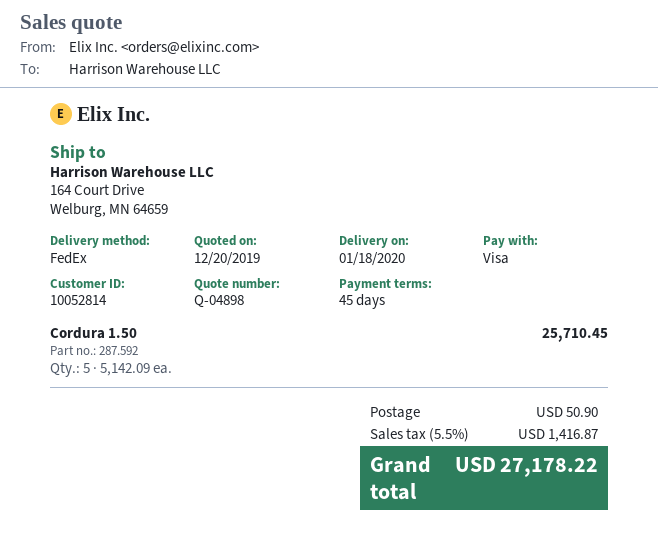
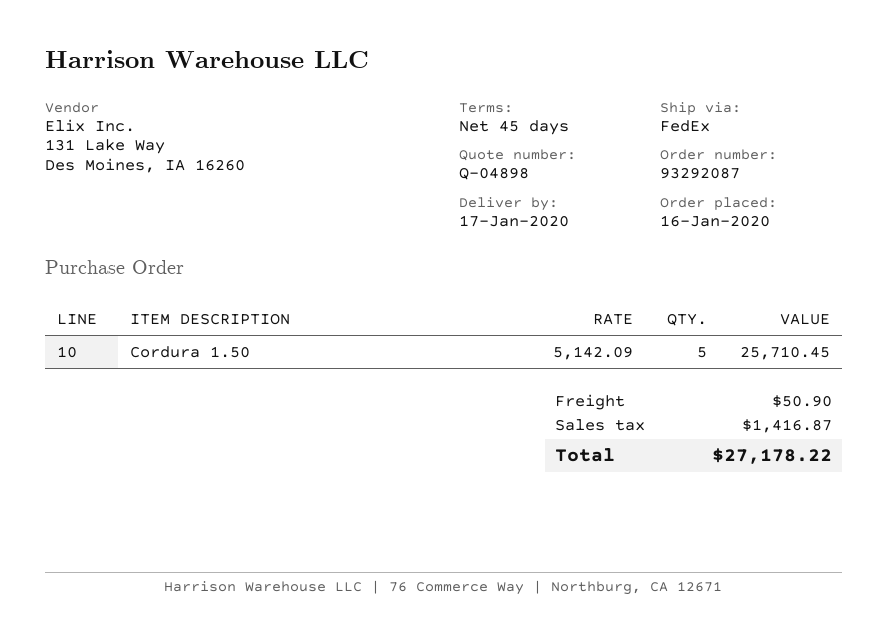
delivery date: 2020-01-18 -> 2020-01-17

